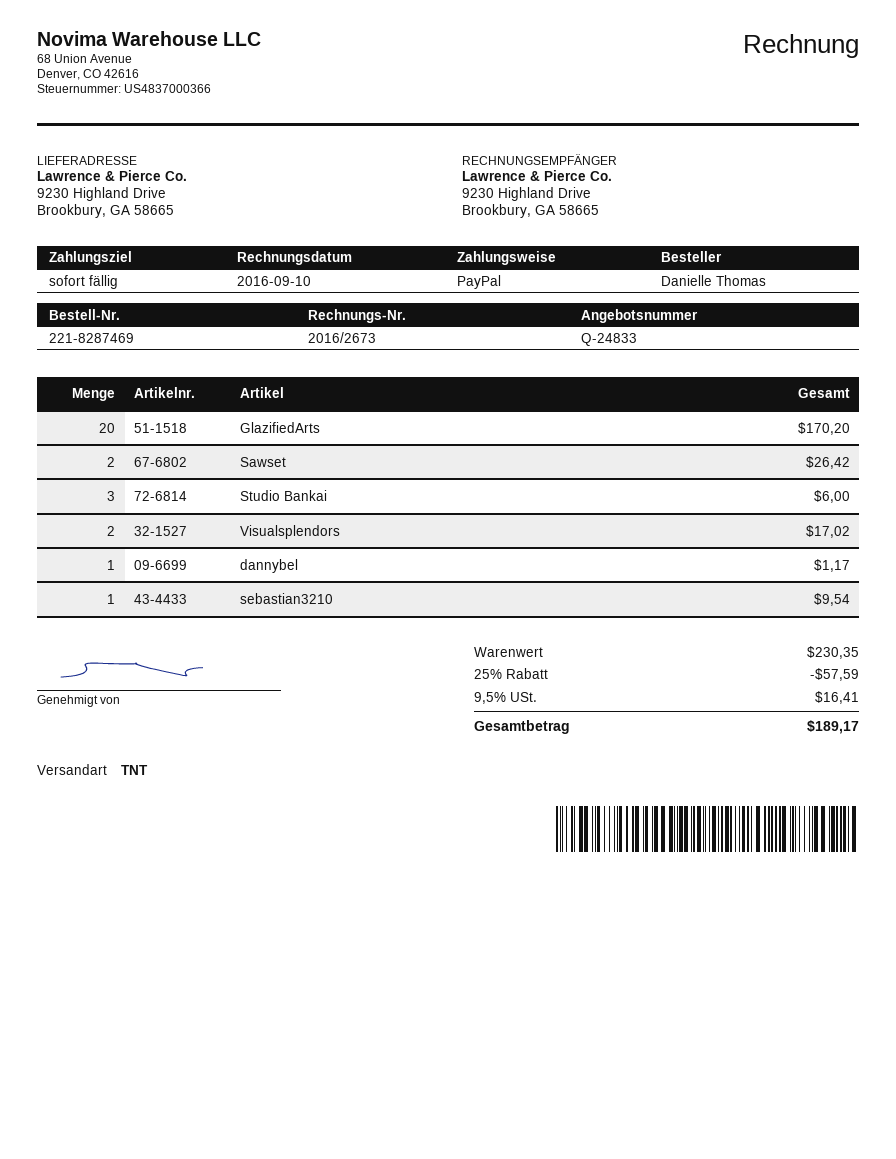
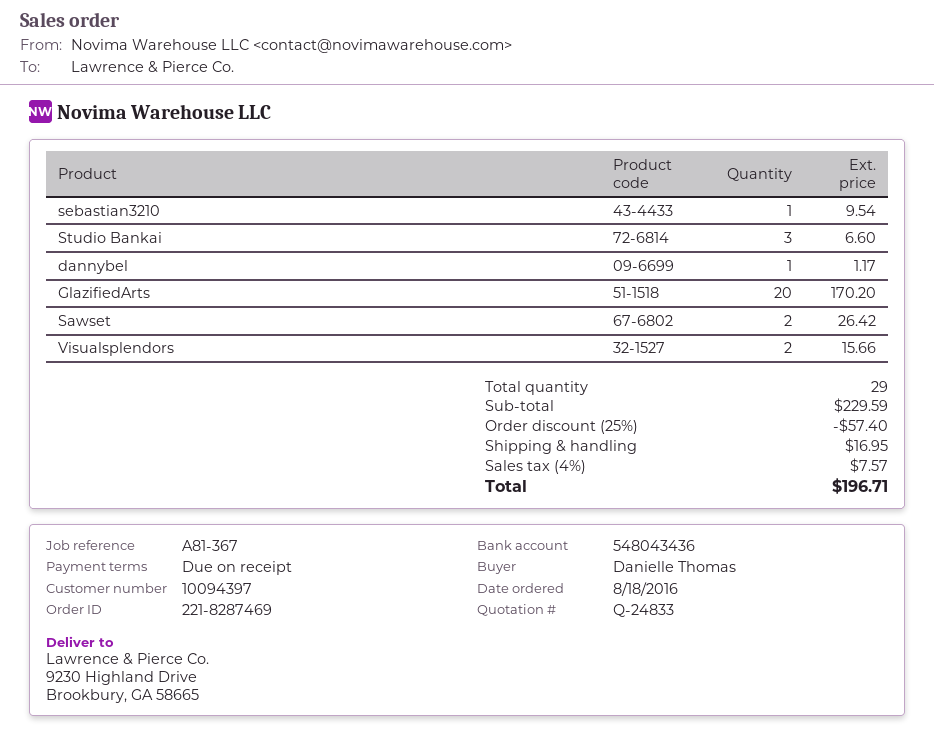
Studio Bankai: 3 for 6.00 -> 3 for 6.60
Visualsplendors: 2 for 17.02 -> 2 for 15.66
subtotal: 230.35 -> 229.59
discount: 25% = 57.59 -> 25% = 57.40
shipping: none -> 16.95
tax: 9.5% = 16.41 -> 4% = 7.57
total: 189.17 -> 196.71

